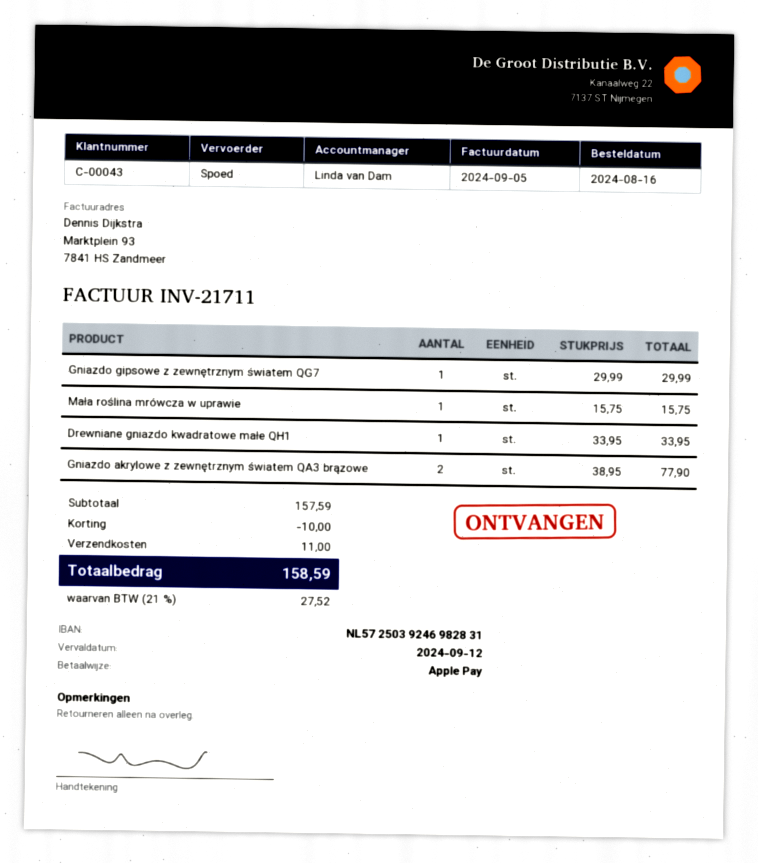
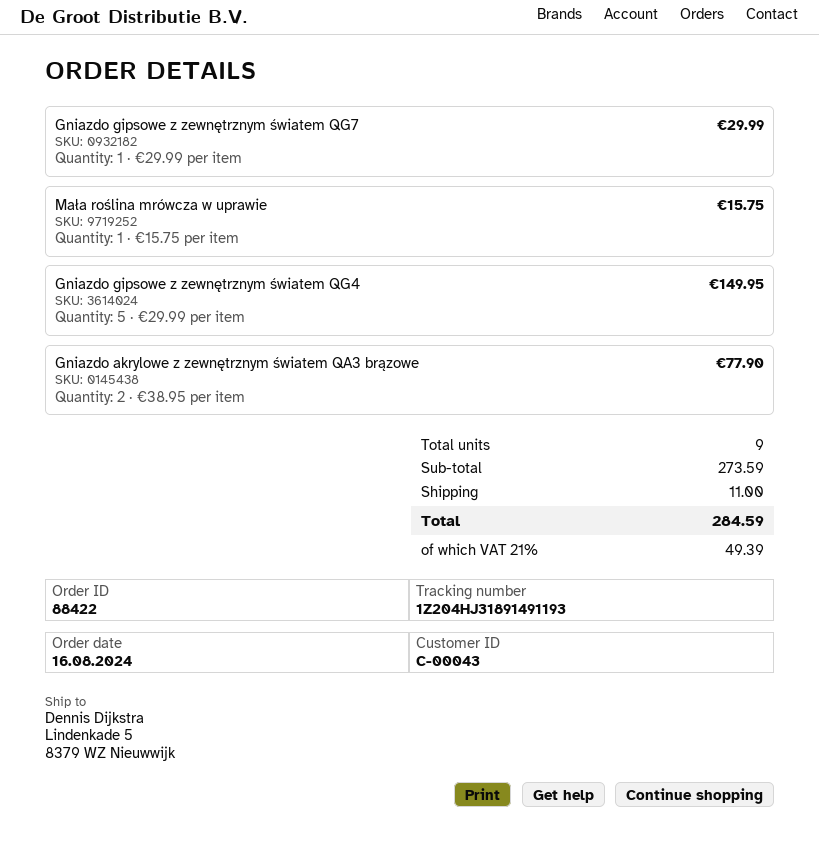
Drewniane gniazdo kwadratowe małe QH1: 1 x 33.95 = 33.95 -> none
Gniazdo gipsowe z zewnętrznym światem QG4: none -> 5 x 29.99 = 149.95
subtotal: 157.59 -> 273.59
discount: 10.00 -> none
tax: 21% = 27.52 -> 21% = 49.39
total: 158.59 -> 284.59

